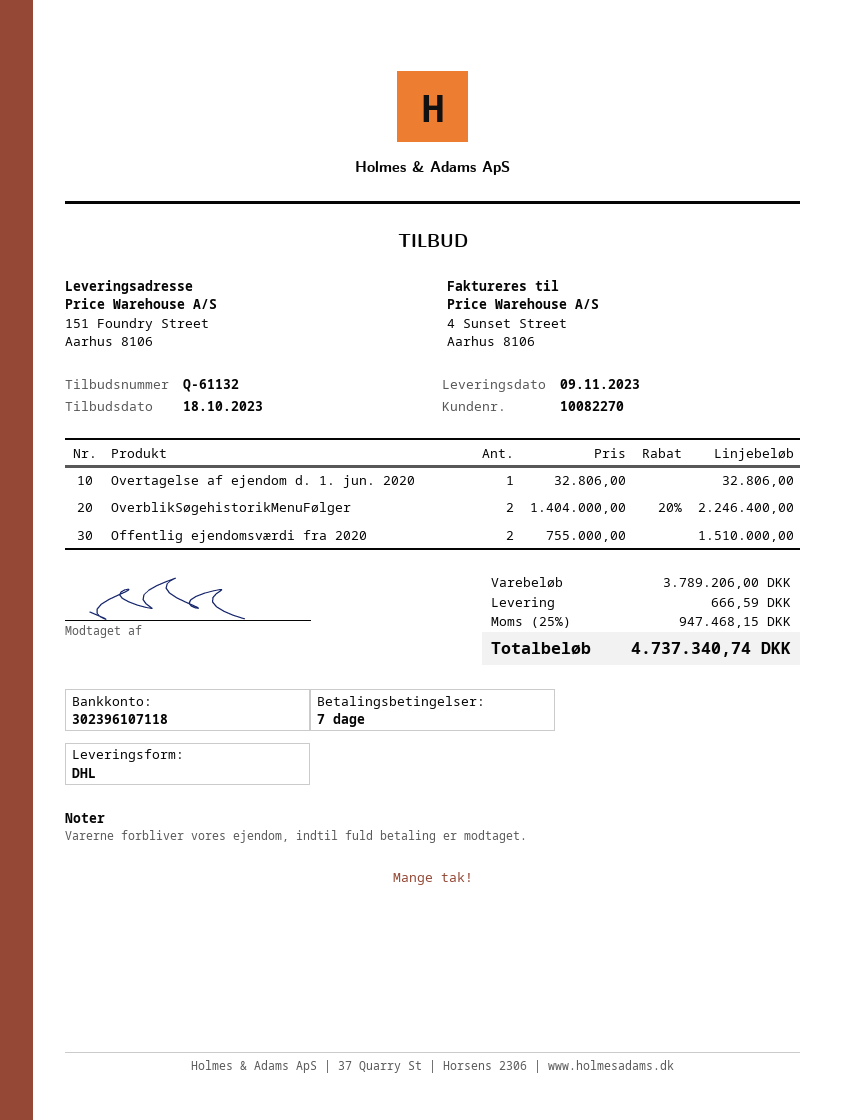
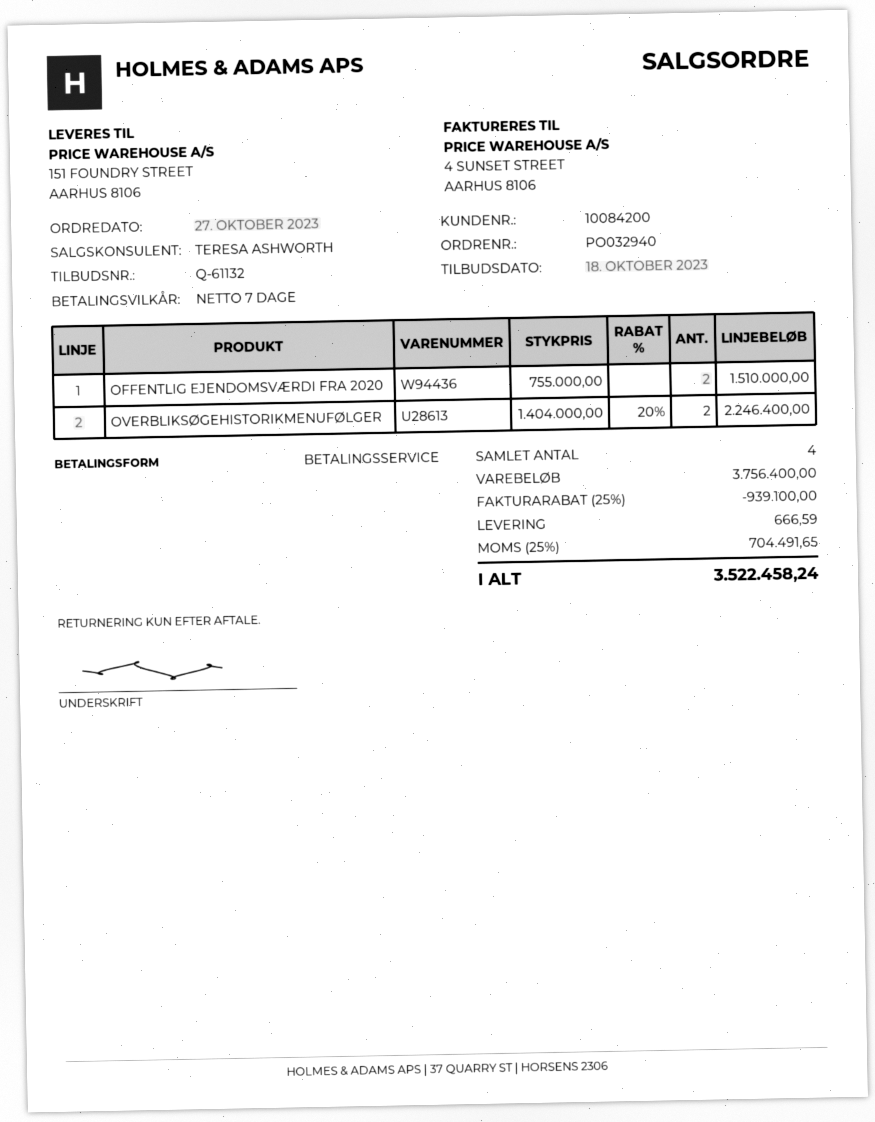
customer number: 10082270 -> 10084200
Overtagelse af ejendom d. 1. jun. 2020: 1 x 32806.00 = 32806.00 -> none
subtotal: 3789206.00 -> 3756400.00
discount: none -> 25% = 939100.00
tax: 25% = 947468.15 -> 25% = 704491.65
total: 4737340.74 -> 3522458.24

